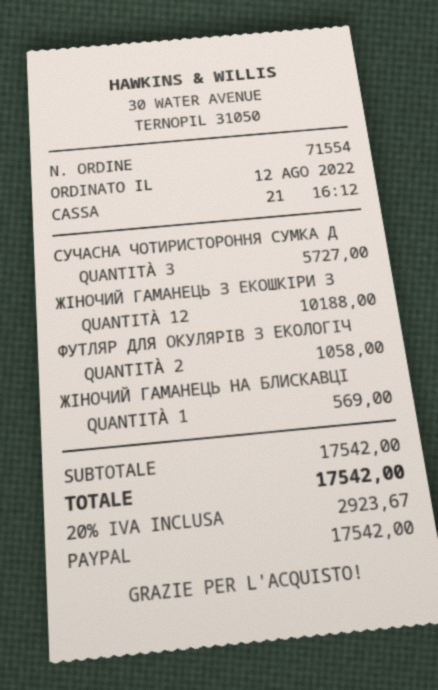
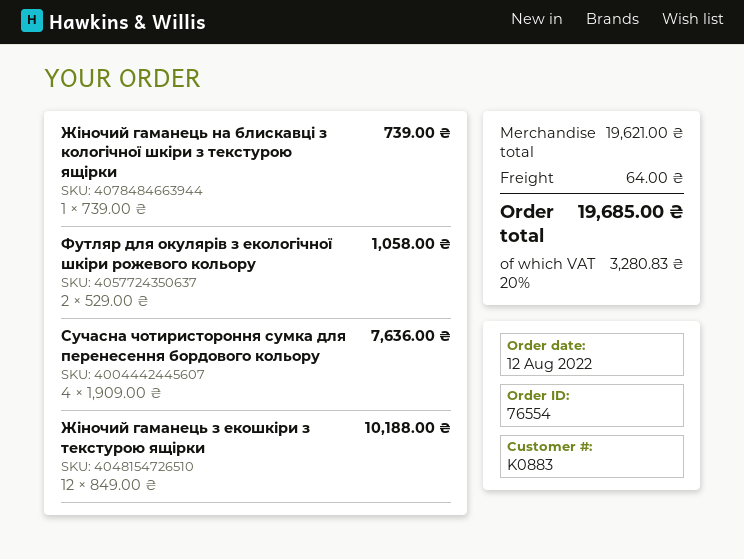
order number: 71554 -> 76554
СУЧАСНА ЧОТИРИСТОРОННЯ СУМКА Д: 3 for 5727.00 -> 4 for 7636.00
ЖІНОЧИЙ ГАМАНЕЦЬ НА БЛИСКАВЦІ: 1 for 569.00 -> 1 for 739.00
subtotal: 17542.00 -> 19621.00
shipping: none -> 64.00
tax: 20% = 2923.67 -> 20% = 3280.83
total: 17542.00 -> 19685.00

